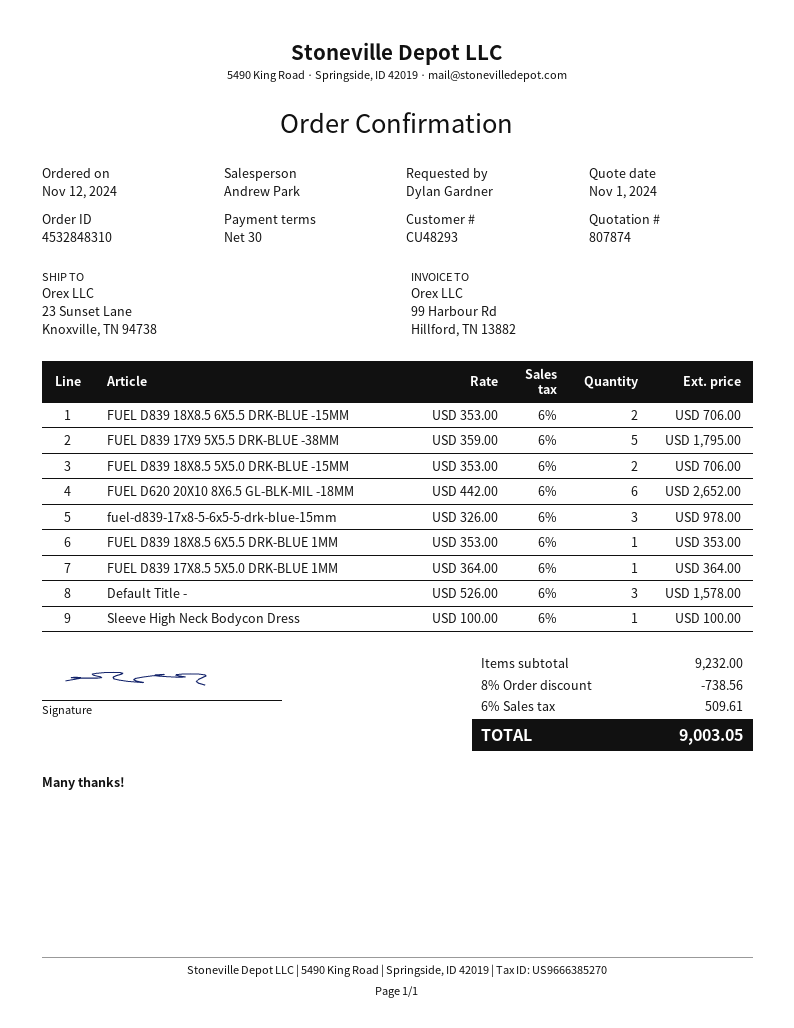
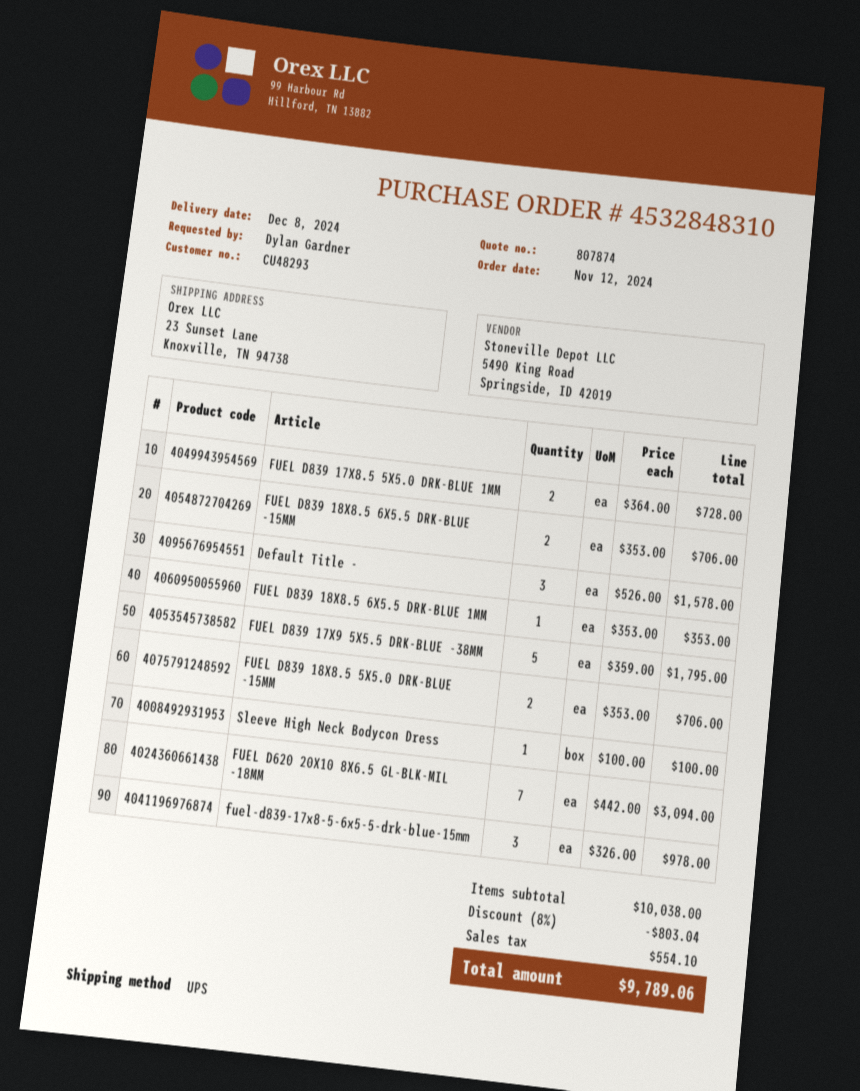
FUEL D620 20X10 8X6.5 GL-BLK-MIL -18MM: 6 x 442.00 = 2652.00 -> 7 x 442.00 = 3094.00
FUEL D839 17X8.5 5X5.0 DRK-BLUE 1MM: 1 x 364.00 = 364.00 -> 2 x 364.00 = 728.00
subtotal: 9232.00 -> 10038.00
discount: 8% = 738.56 -> 8% = 803.04
tax: 509.61 -> 554.10
total: 9003.05 -> 9789.06

